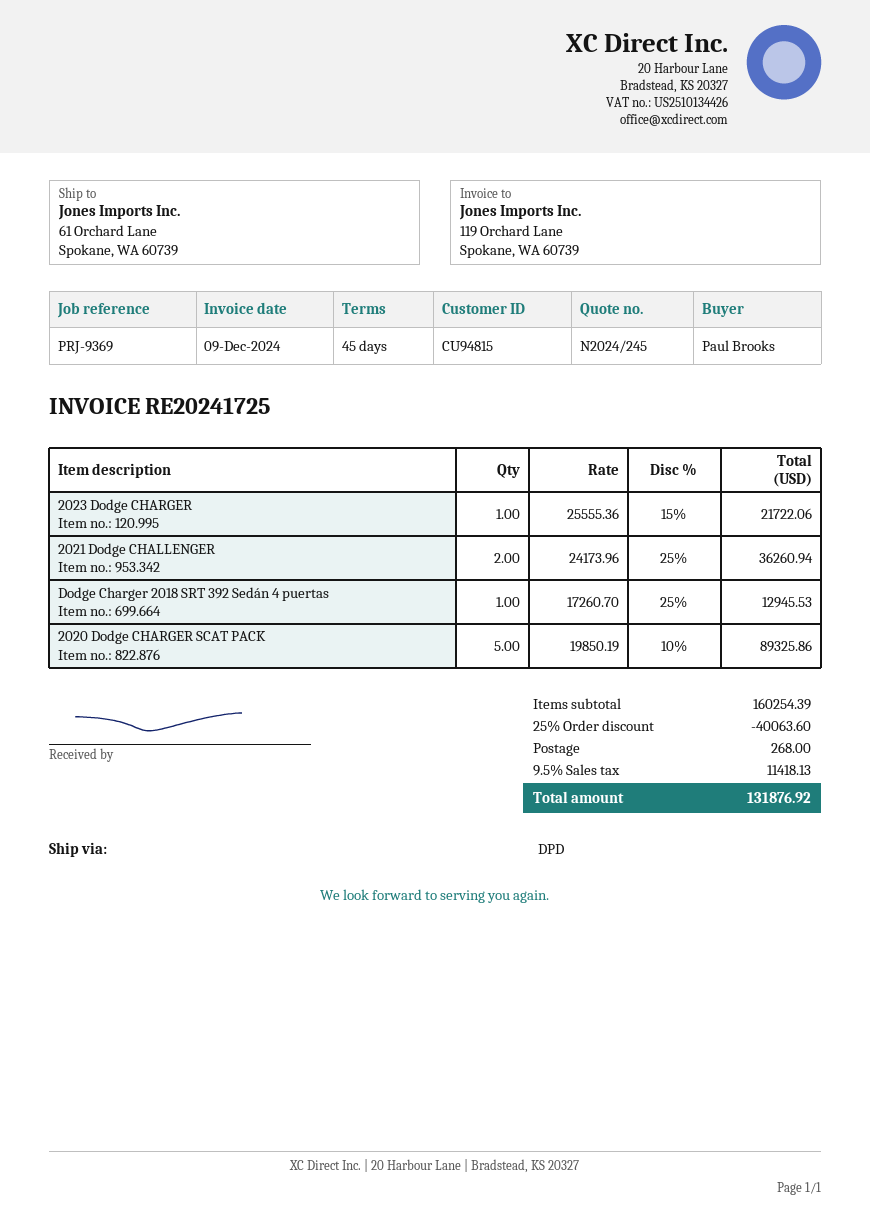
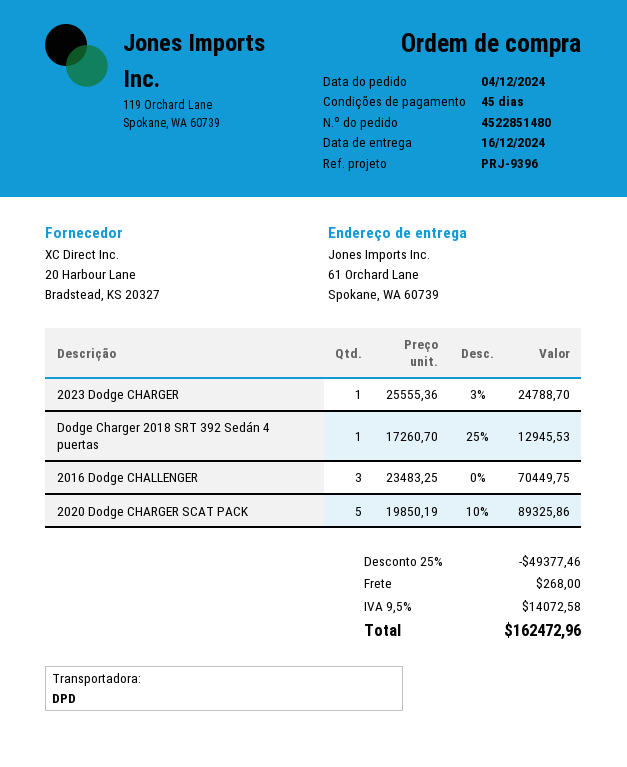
reference: PRJ-9369 -> PRJ-9396
2023 Dodge CHARGER: 1 x 25555.36 - 15% = 21722.06 -> 1 x 25555.36 - 3% = 24788.70
2021 Dodge CHALLENGER: 2 x 24173.96 - 25% = 36260.94 -> none
2016 Dodge CHALLENGER: none -> 3 x 23483.25 = 70449.75
discount: 25% = 40063.60 -> 25% = 49377.46
tax: 9.5% = 11418.13 -> 9.5% = 14072.58
total: 131876.92 -> 162472.96

